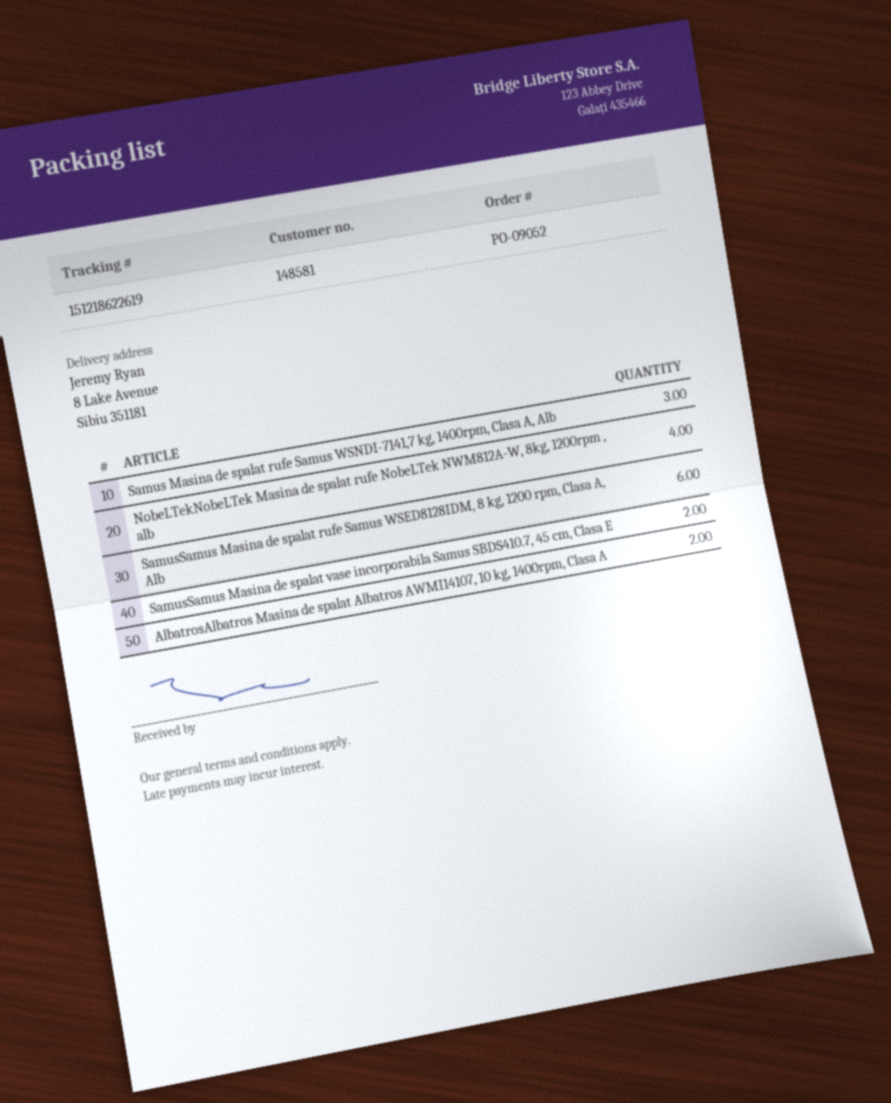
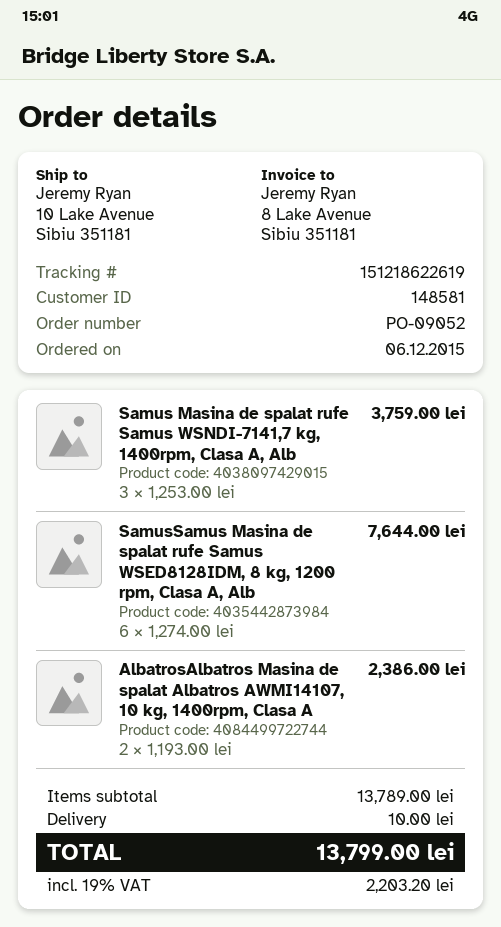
ship to: 8 Lake Avenue, Sibiu 351181 -> 10 Lake Avenue, Sibiu 351181
NobeLTekNobeLTek Masina de spalat rufe NobeLTek NWM812A-W, 8kg, 1200rpm , alb: 4 -> none
SamusSamus Masina de spalat vase incorporabila Samus SBDS410.7, 45 cm, Clasa E: 2 -> none

